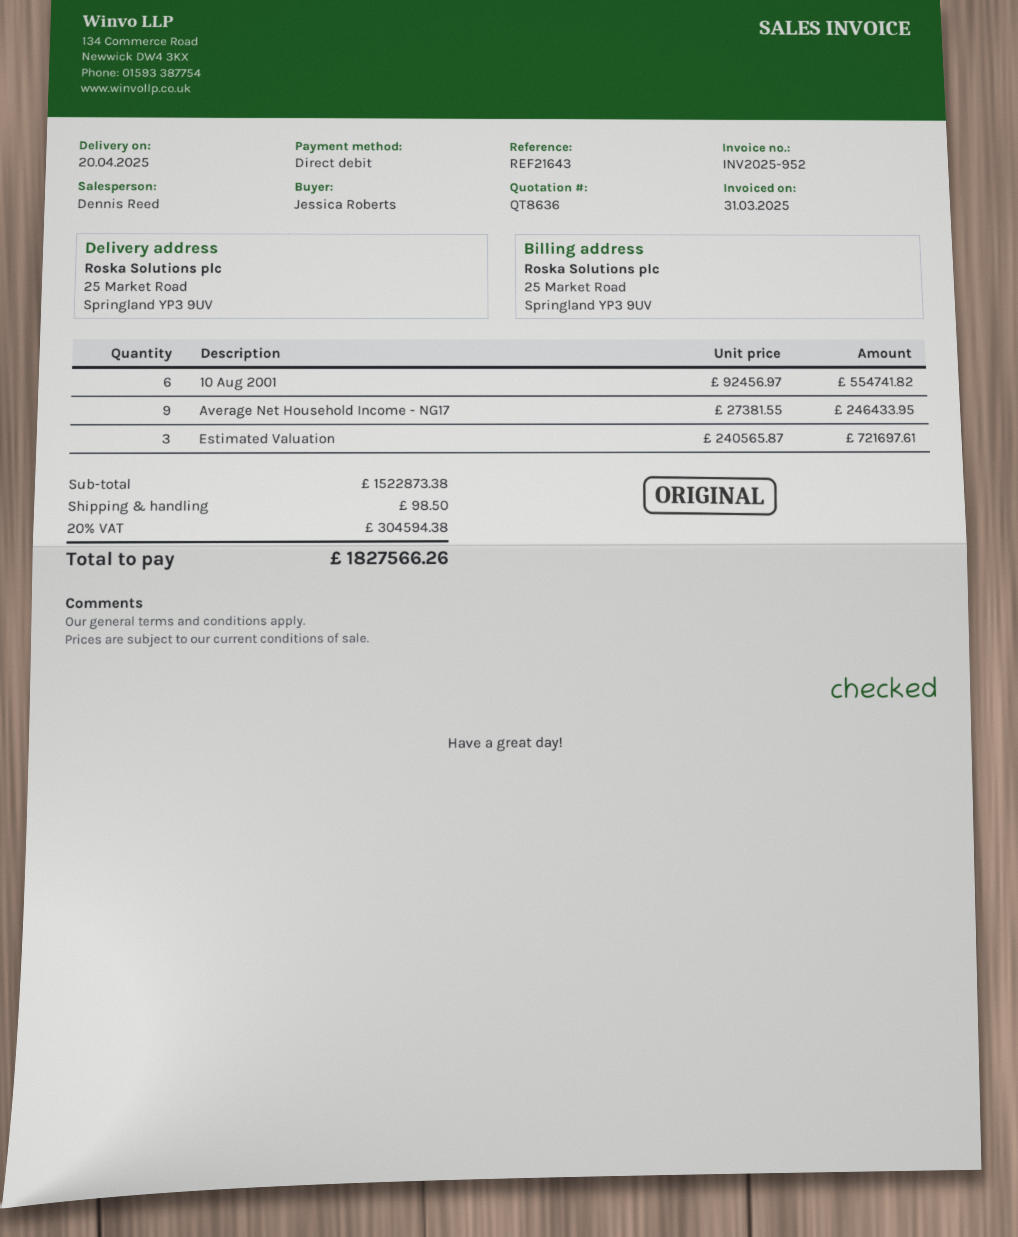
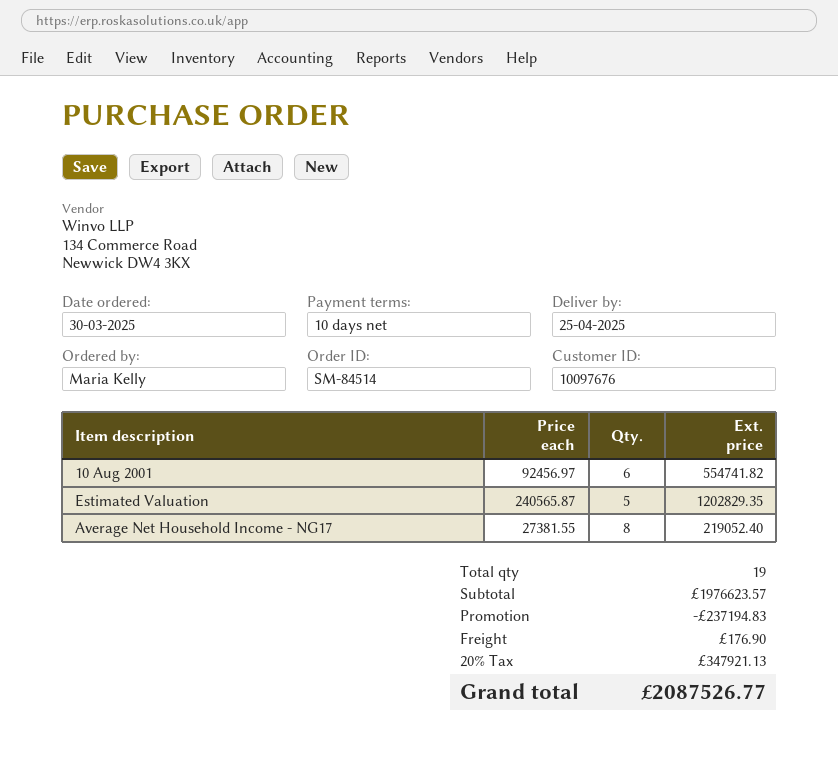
delivery date: 2025-04-20 -> 2025-04-25
ordered by: Jessica Roberts -> Maria Kelly
Average Net Household Income - NG17: 9 x 27381.55 = 246433.95 -> 8 x 27381.55 = 219052.40
Estimated Valuation: 3 x 240565.87 = 721697.61 -> 5 x 240565.87 = 1202829.35
subtotal: 1522873.38 -> 1976623.57
discount: none -> 237194.83
shipping: 98.50 -> 176.90
tax: 20% = 304594.38 -> 20% = 347921.13
total: 1827566.26 -> 2087526.77

